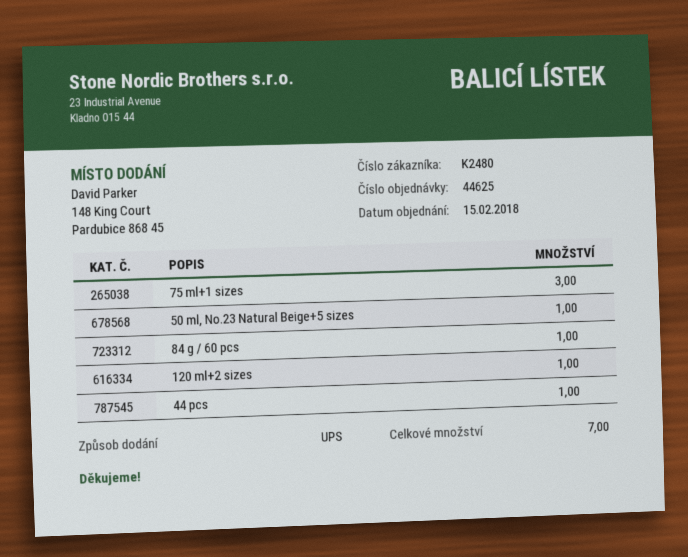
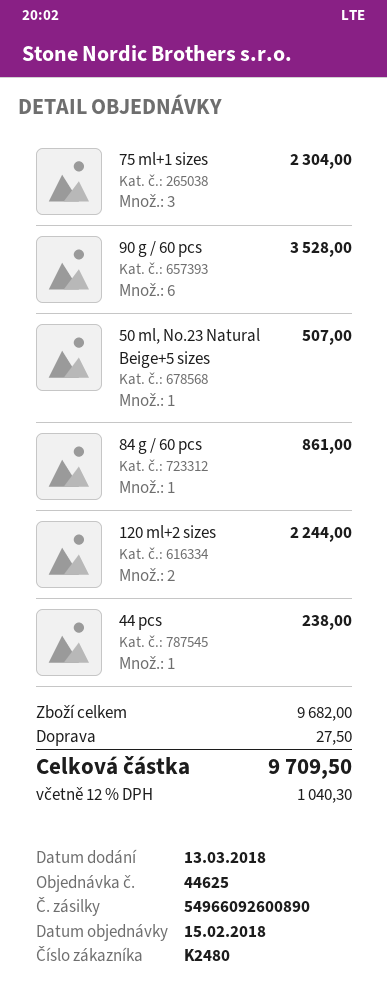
120 ml+2 sizes: 1 -> 2
90 g / 60 pcs: none -> 6

